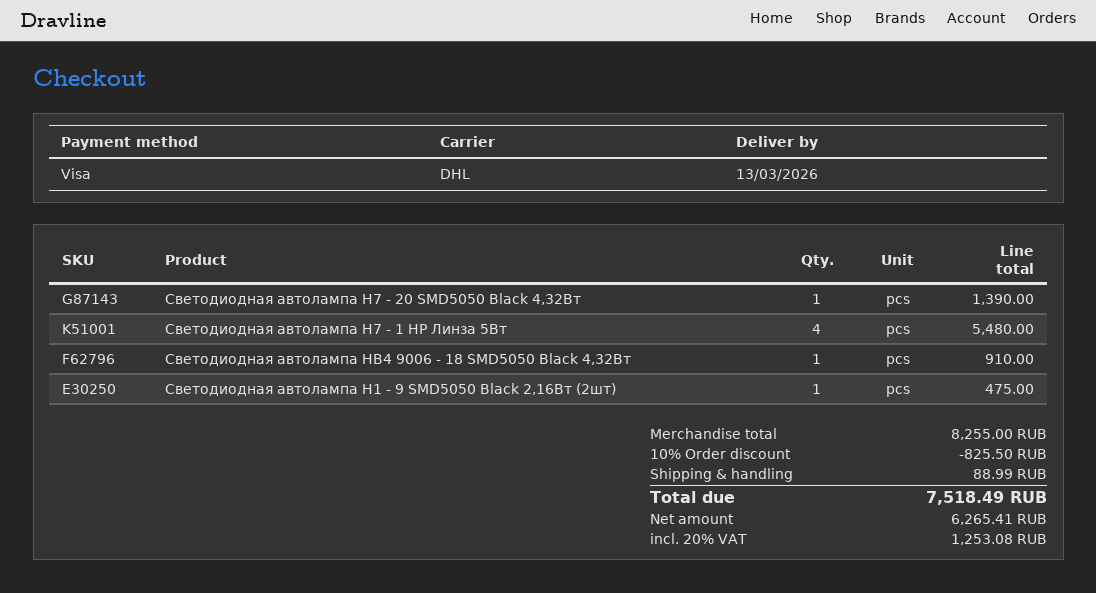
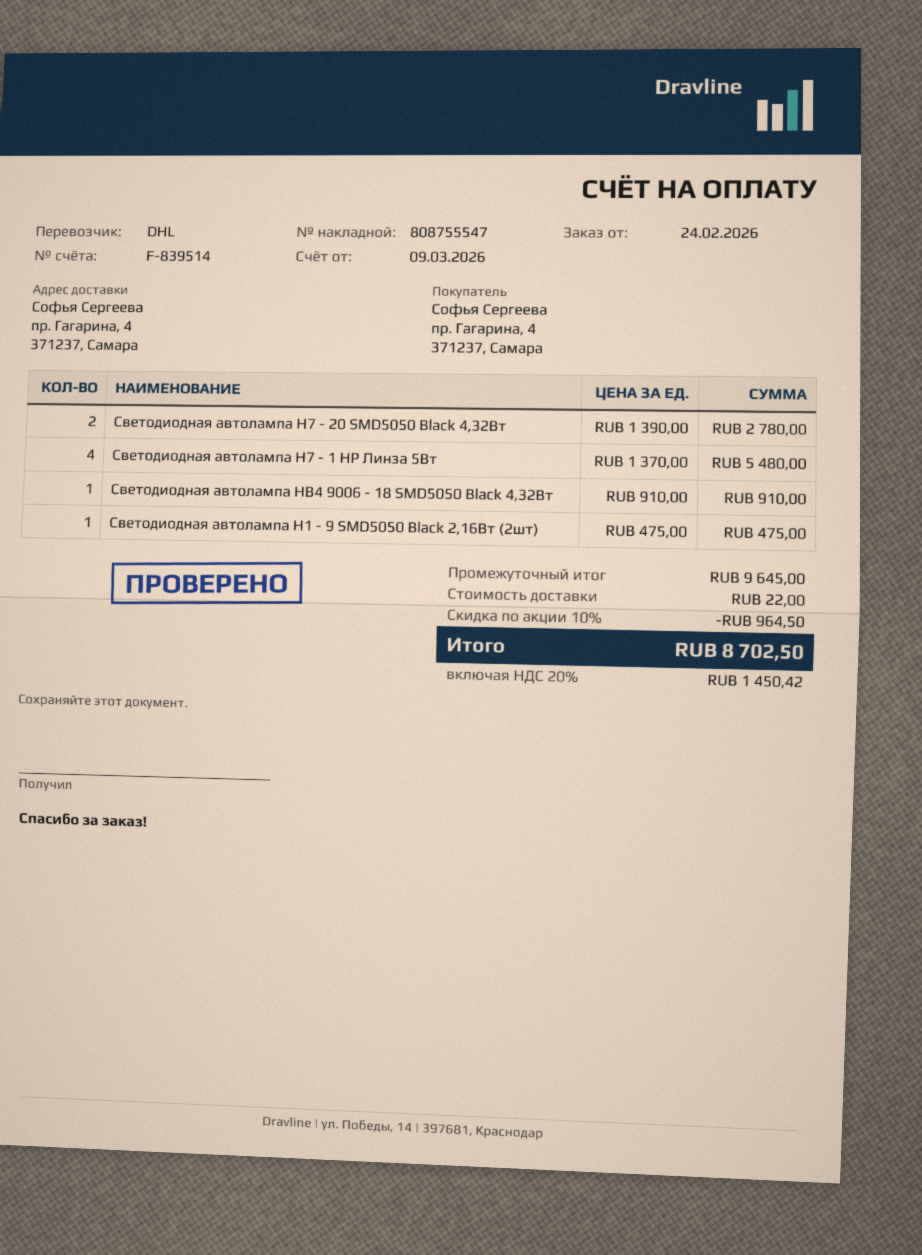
Светодиодная автолампа Н7 - 20 SMD5050 Black 4,32Вт: 1 for 1390.00 -> 2 for 2780.00
subtotal: 8255.00 -> 9645.00
discount: 10% = 825.50 -> 10% = 964.50
shipping: 88.99 -> 22.00
tax: 20% = 1253.08 -> 20% = 1450.42
total: 7518.49 -> 8702.50

